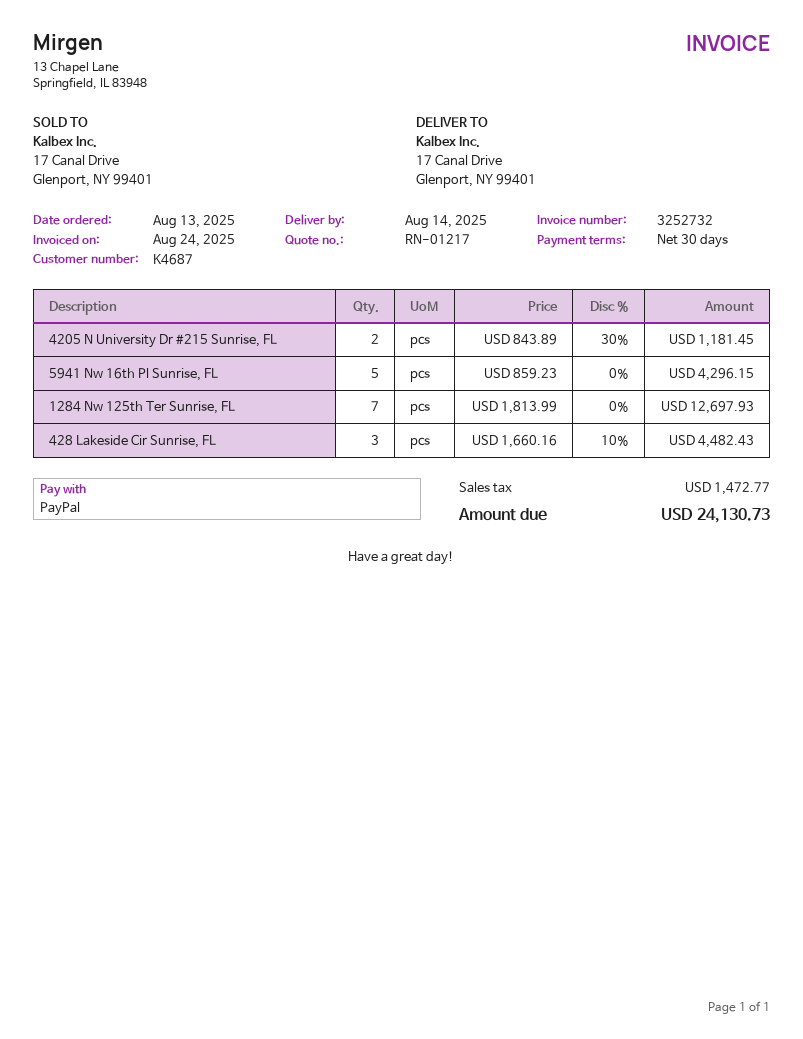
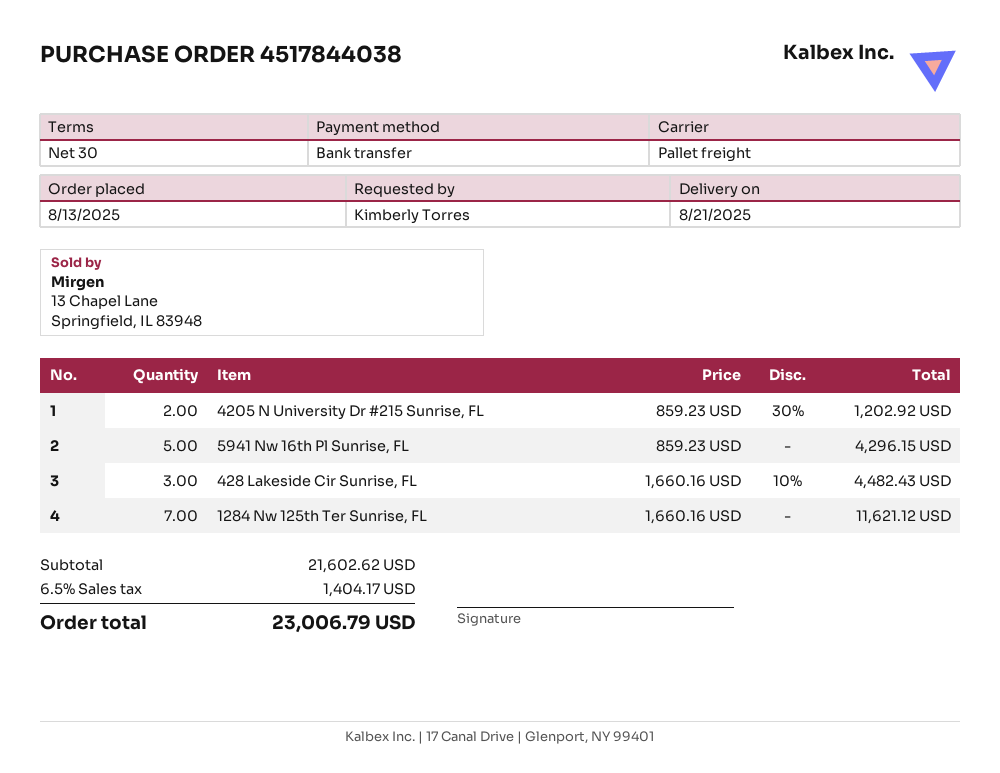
delivery date: 2025-08-14 -> 2025-08-21
payment method: PayPal -> bank transfer
4205 N University Dr #215 Sunrise, FL: 2 x 843.89 - 30% = 1181.45 -> 2 x 859.23 - 30% = 1202.92
1284 Nw 125th Ter Sunrise, FL: 7 x 1813.99 = 12697.93 -> 7 x 1660.16 = 11621.12
tax: 1472.77 -> 1404.17
total: 24130.73 -> 23006.79

